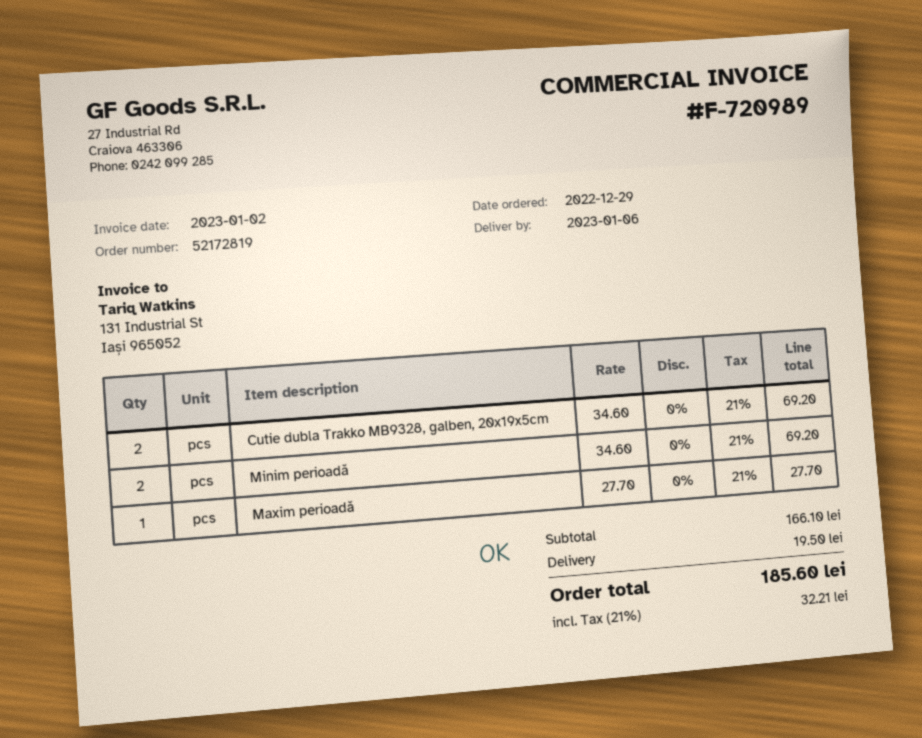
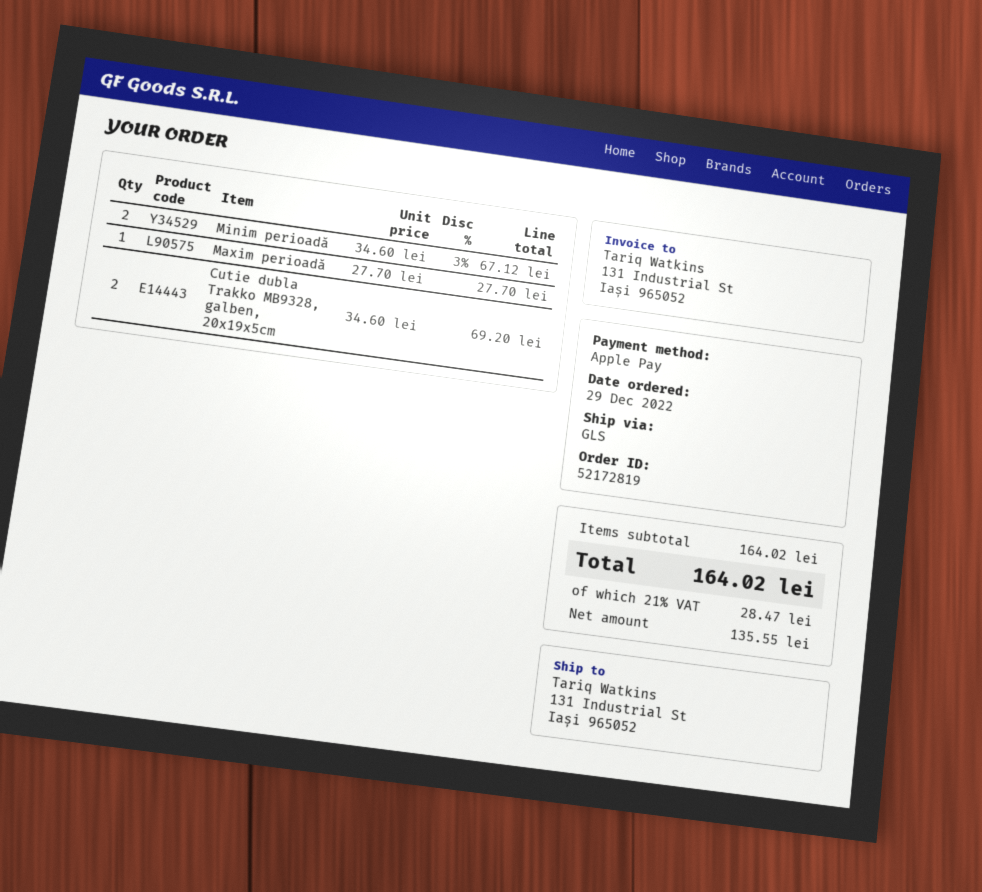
Minim perioadă: 2 x 34.60 = 69.20 -> 2 x 34.60 - 3% = 67.12
subtotal: 166.10 -> 164.02
shipping: 19.50 -> none
tax: 21% = 32.21 -> 21% = 28.47
total: 185.60 -> 164.02

